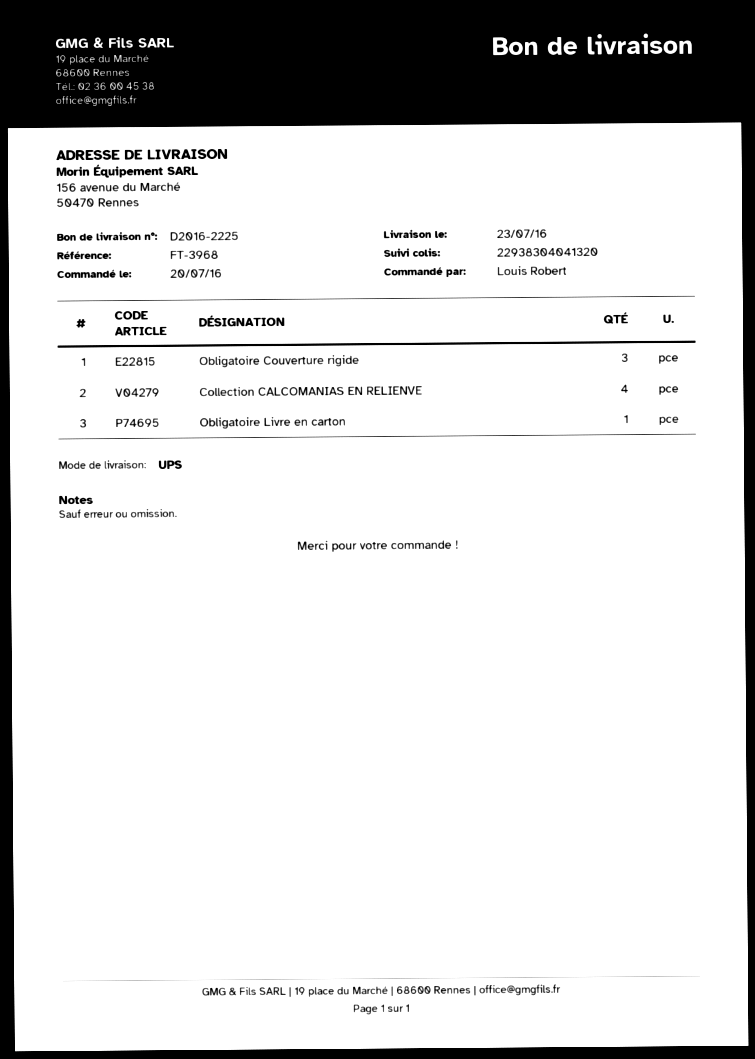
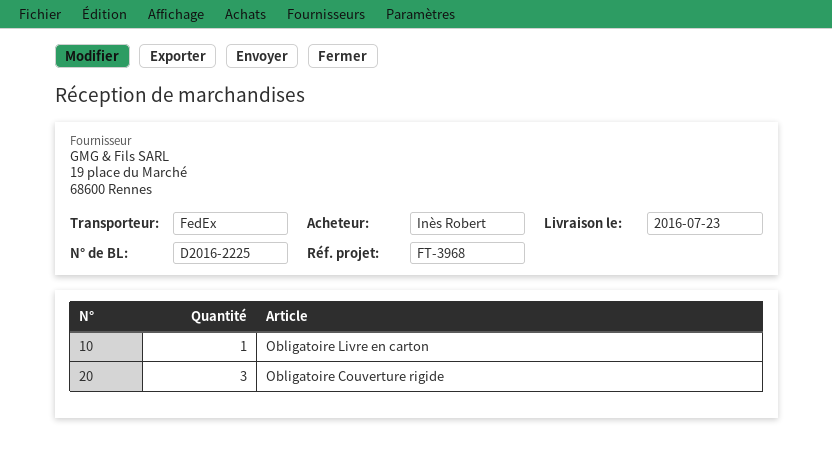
ordered by: Louis Robert -> Inès Robert
shipping method: UPS -> FedEx
Collection CALCOMANIAS EN RELIENVE: 4 -> none

